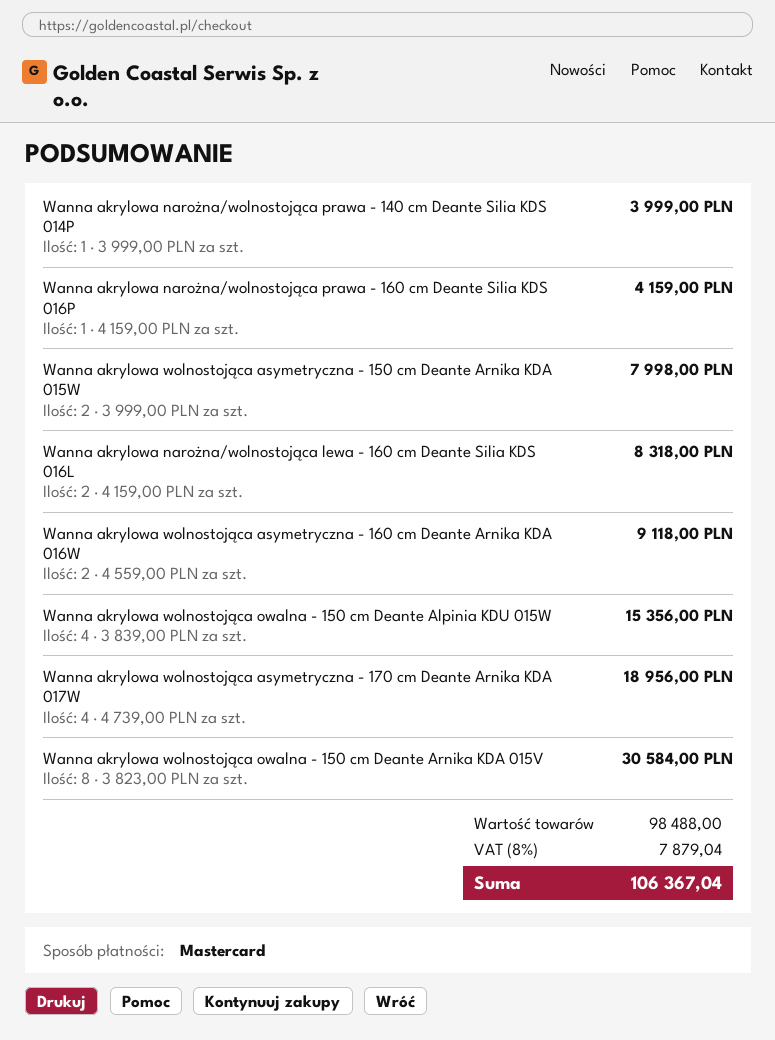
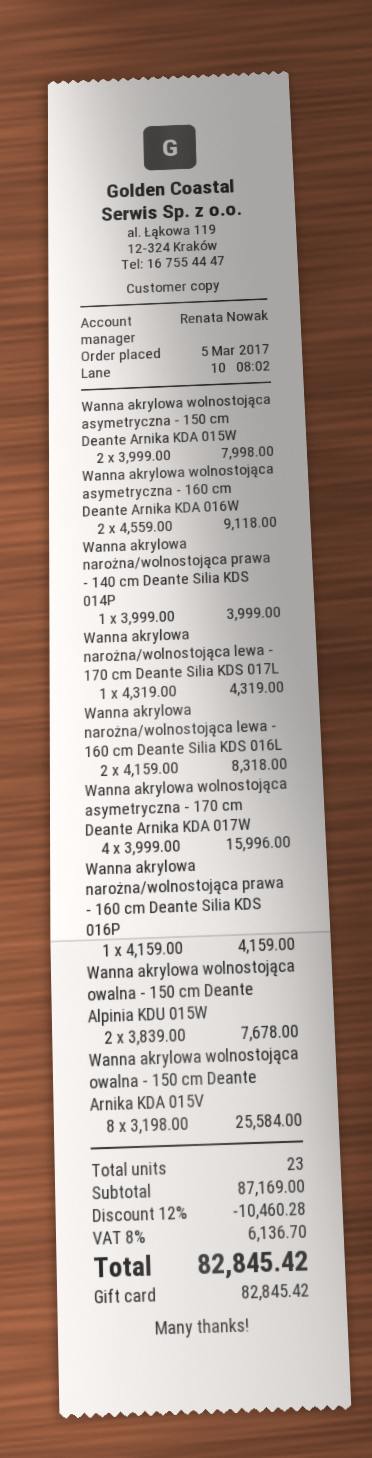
payment method: Mastercard -> gift card
Wanna akrylowa wolnostojąca owalna - 150 cm Deante Alpinia KDU 015W: 4 x 3839.00 = 15356.00 -> 2 x 3839.00 = 7678.00
Wanna akrylowa wolnostojąca asymetryczna - 170 cm Deante Arnika KDA 017W: 4 x 4739.00 = 18956.00 -> 4 x 3999.00 = 15996.00
Wanna akrylowa wolnostojąca owalna - 150 cm Deante Arnika KDA 015V: 8 x 3823.00 = 30584.00 -> 8 x 3198.00 = 25584.00
Wanna akrylowa narożna/wolnostojąca lewa - 170 cm Deante Silia KDS 017L: none -> 1 x 4319.00 = 4319.00
subtotal: 98488.00 -> 87169.00
discount: none -> 12% = 10460.28
tax: 8% = 7879.04 -> 8% = 6136.70
total: 106367.04 -> 82845.42

